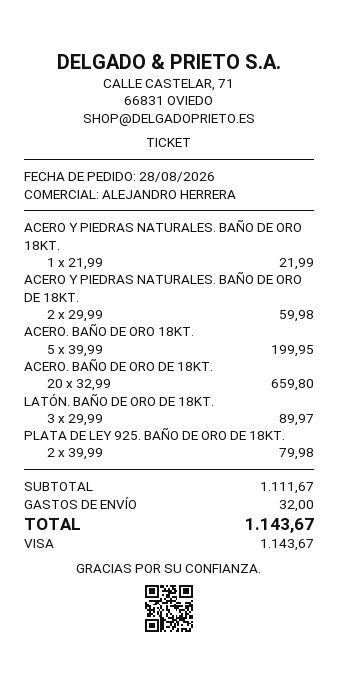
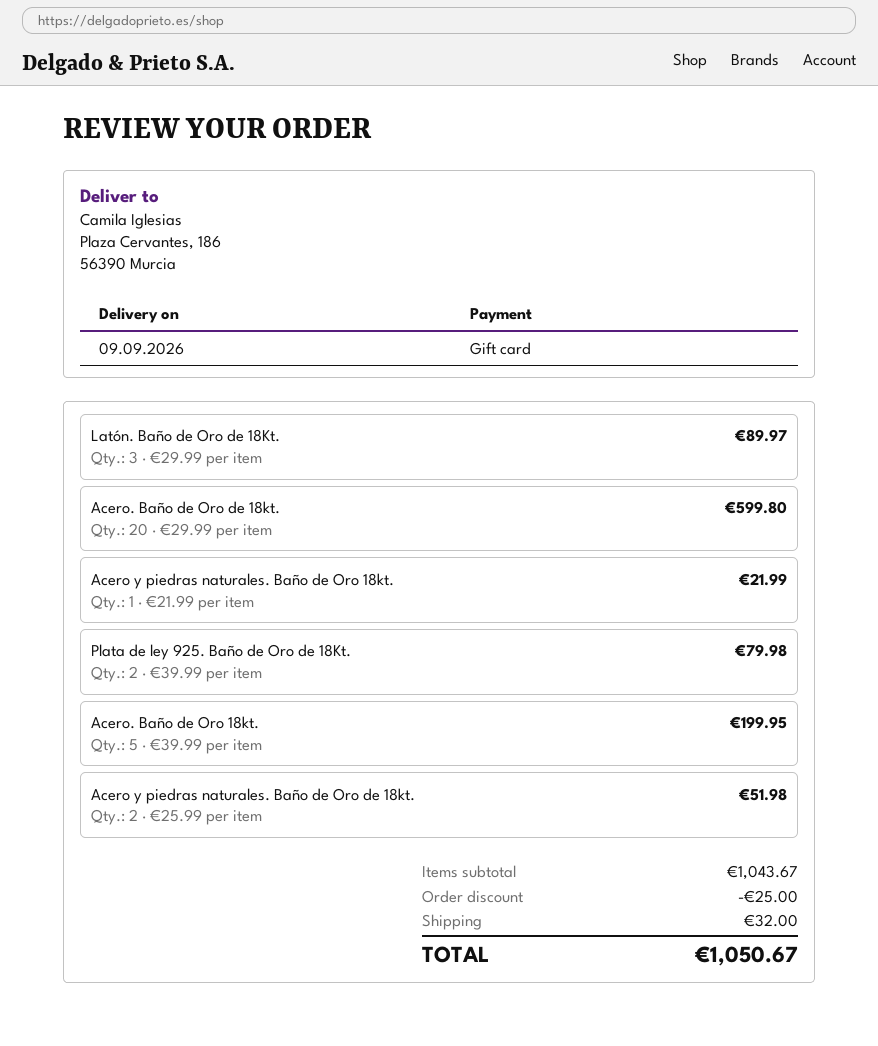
payment method: Visa -> gift card
ACERO Y PIEDRAS NATURALES. BAÑO DE ORO DE 18KT.: 2 x 29.99 = 59.98 -> 2 x 25.99 = 51.98
ACERO. BAÑO DE ORO DE 18KT.: 20 x 32.99 = 659.80 -> 20 x 29.99 = 599.80
subtotal: 1111.67 -> 1043.67
discount: none -> 25.00
total: 1143.67 -> 1050.67

